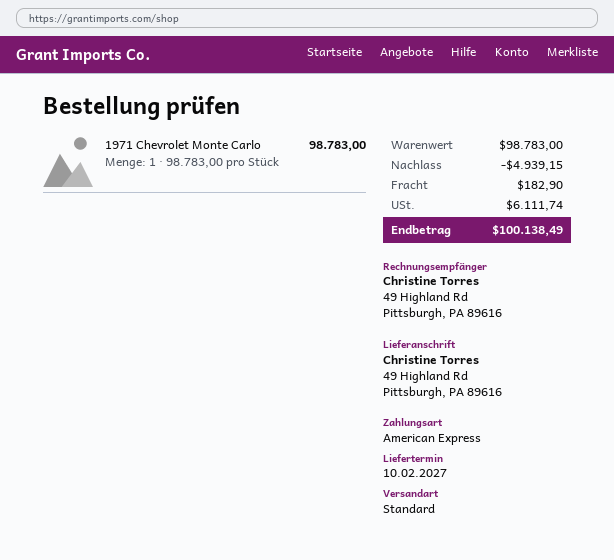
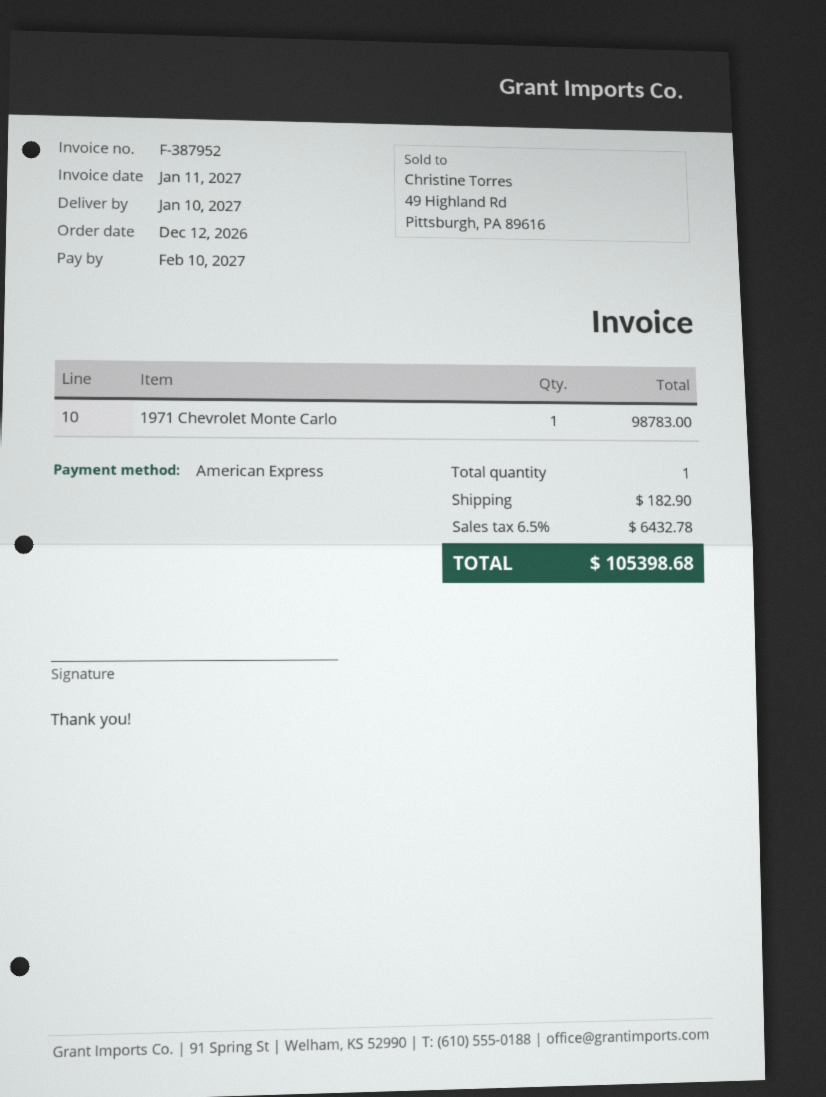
delivery date: 2027-02-10 -> 2027-01-10
discount: 4939.15 -> none
tax: 6111.74 -> 6432.78
total: 100138.49 -> 105398.68

